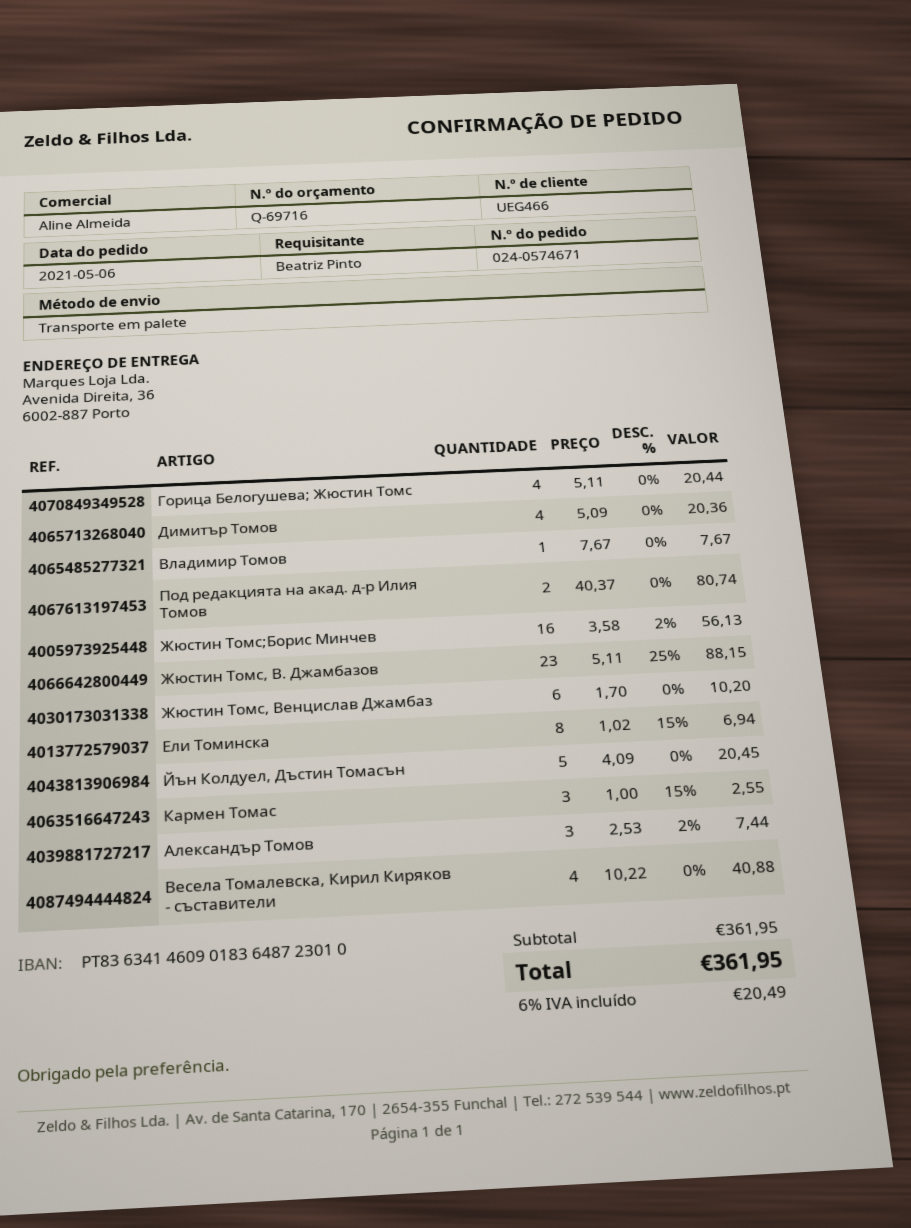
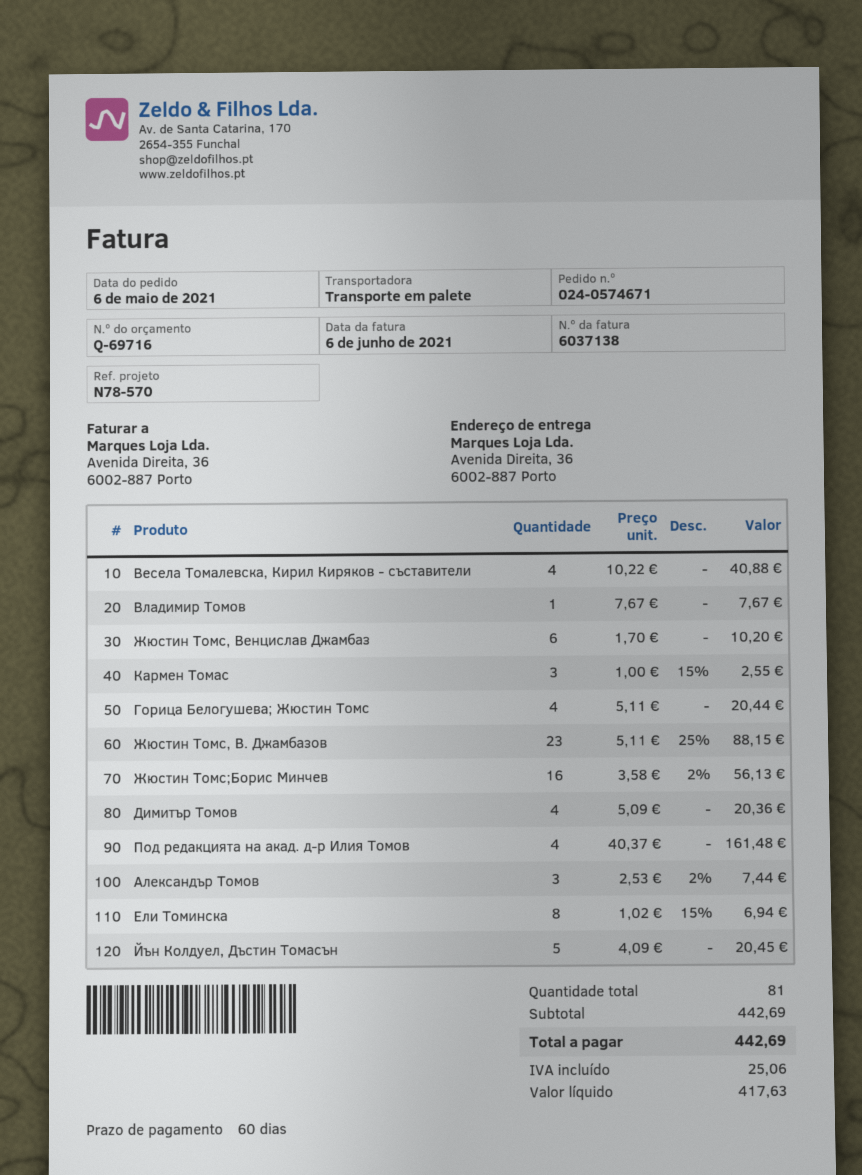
Под редакцията на акад. д-р Илия Томов: 2 x 40.37 = 80.74 -> 4 x 40.37 = 161.48
subtotal: 361.95 -> 442.69
tax: 20.49 -> 25.06
total: 361.95 -> 442.69

